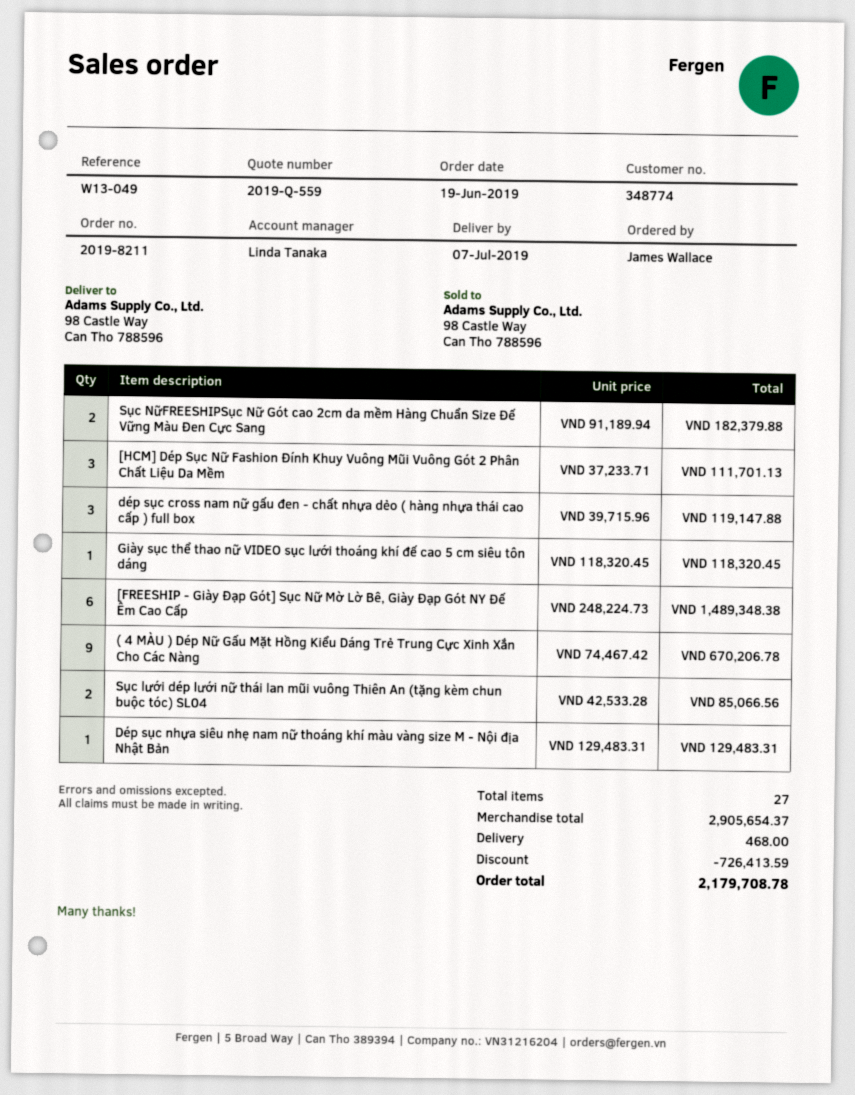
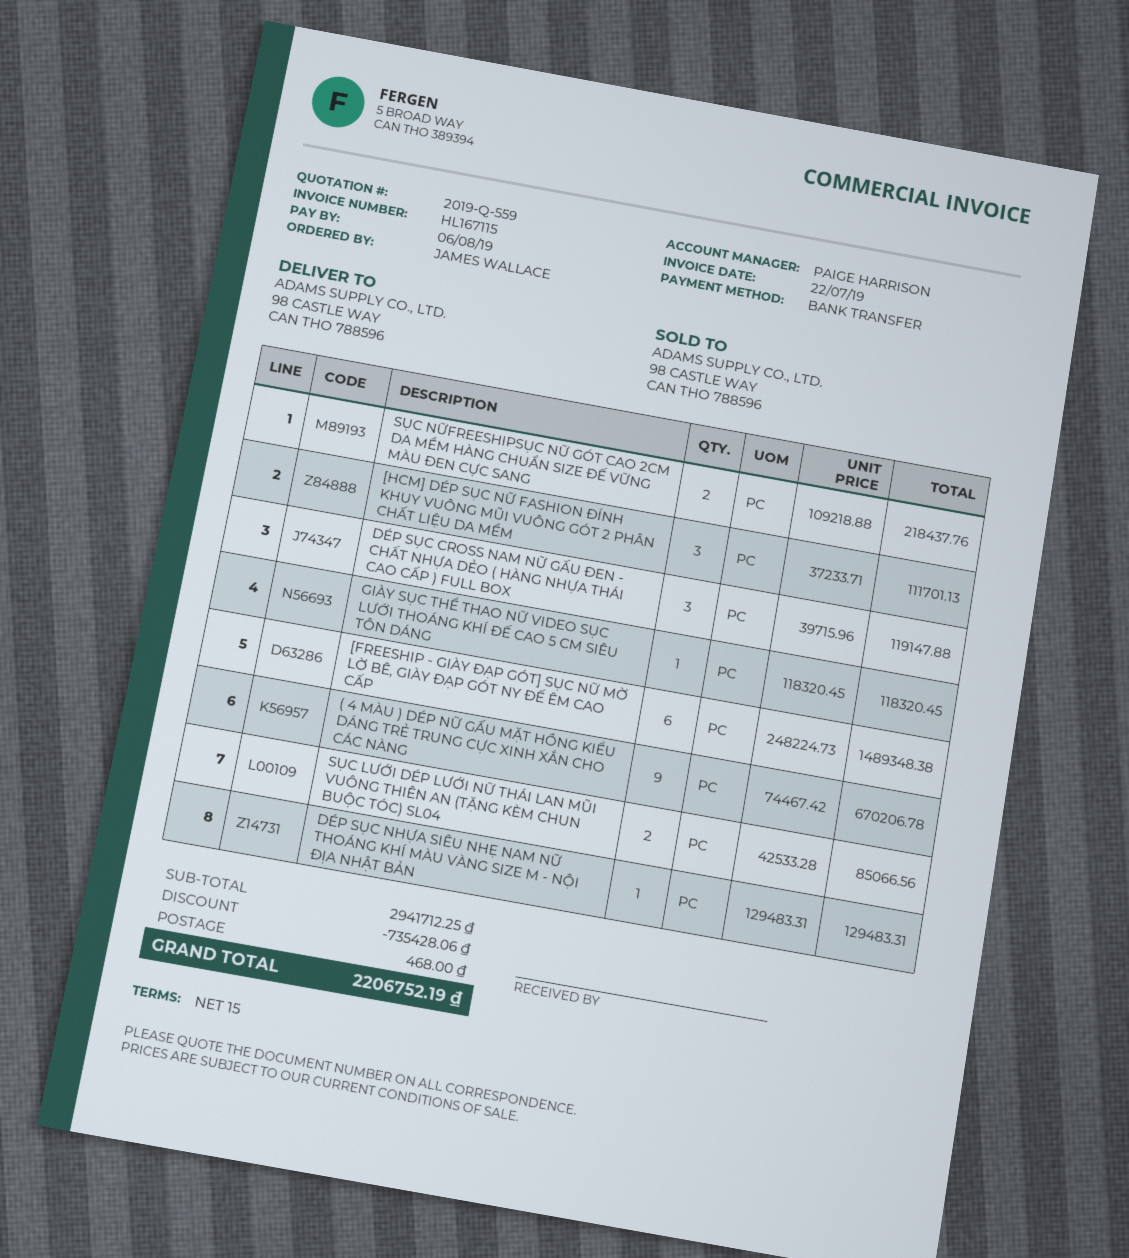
sales rep: Linda Tanaka -> PAIGE HARRISON
Sục NữFREESHIPSục Nữ Gót cao 2cm da mềm Hàng Chuẩn Size Đế Vững Màu Đen Cực Sang: 2 x 91189.94 = 182379.88 -> 2 x 109218.88 = 218437.76
subtotal: 2905654.37 -> 2941712.25
discount: 726413.59 -> 735428.06
total: 2179708.78 -> 2206752.19

